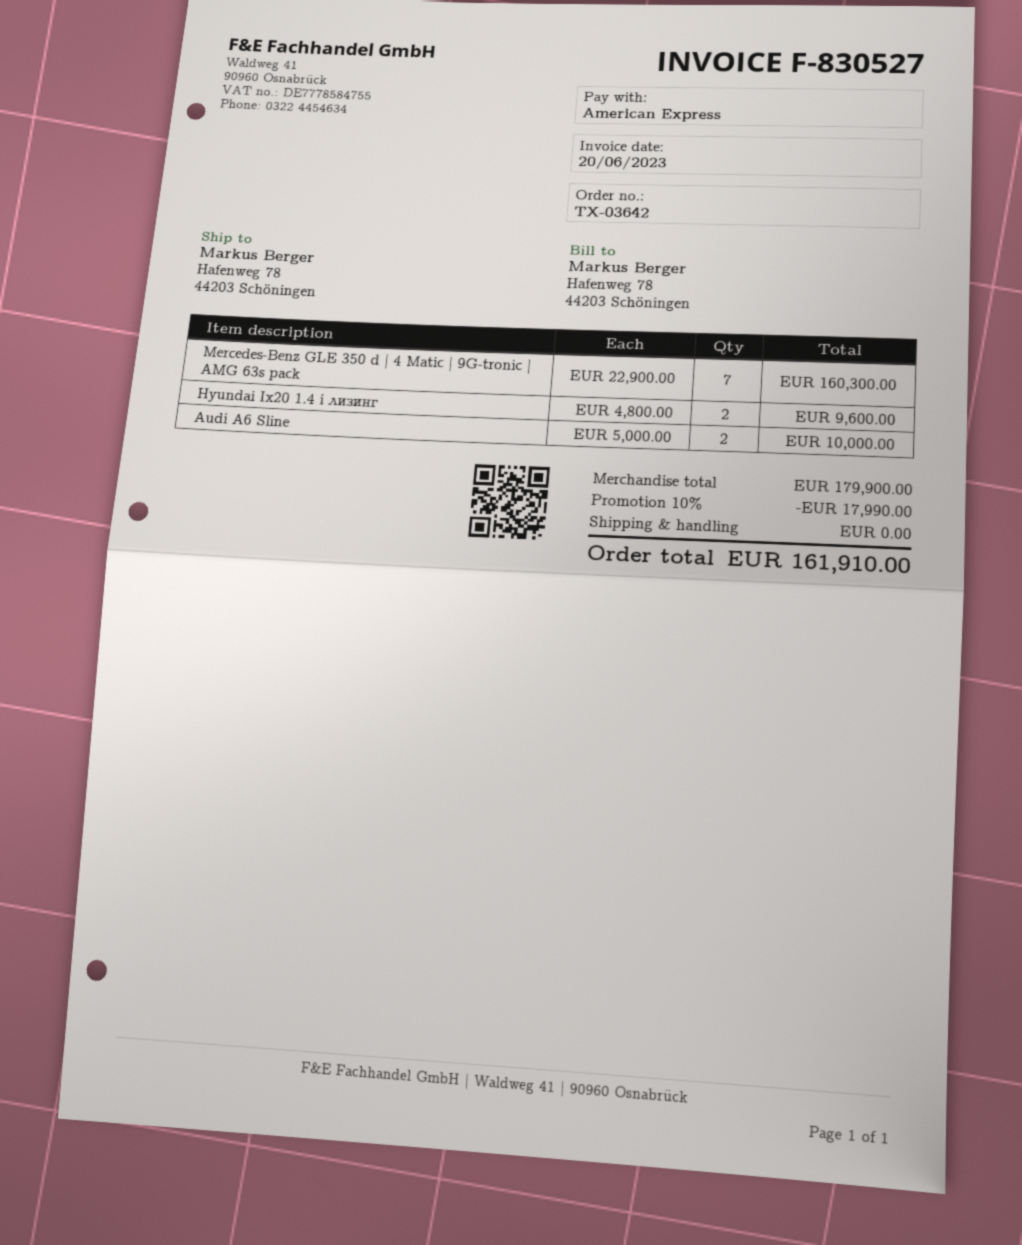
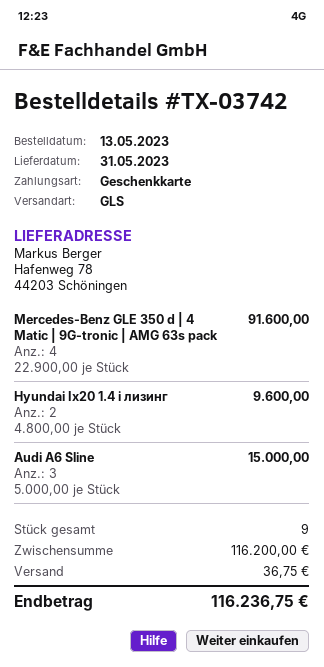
order number: TX-03642 -> TX-03742
payment method: American Express -> gift card
Mercedes-Benz GLE 350 d | 4 Matic | 9G-tronic | AMG 63s pack: 7 x 22900.00 = 160300.00 -> 4 x 22900.00 = 91600.00
Audi A6 Sline: 2 x 5000.00 = 10000.00 -> 3 x 5000.00 = 15000.00
subtotal: 179900.00 -> 116200.00
discount: 10% = 17990.00 -> none
shipping: 0.00 -> 36.75
total: 161910.00 -> 116236.75

